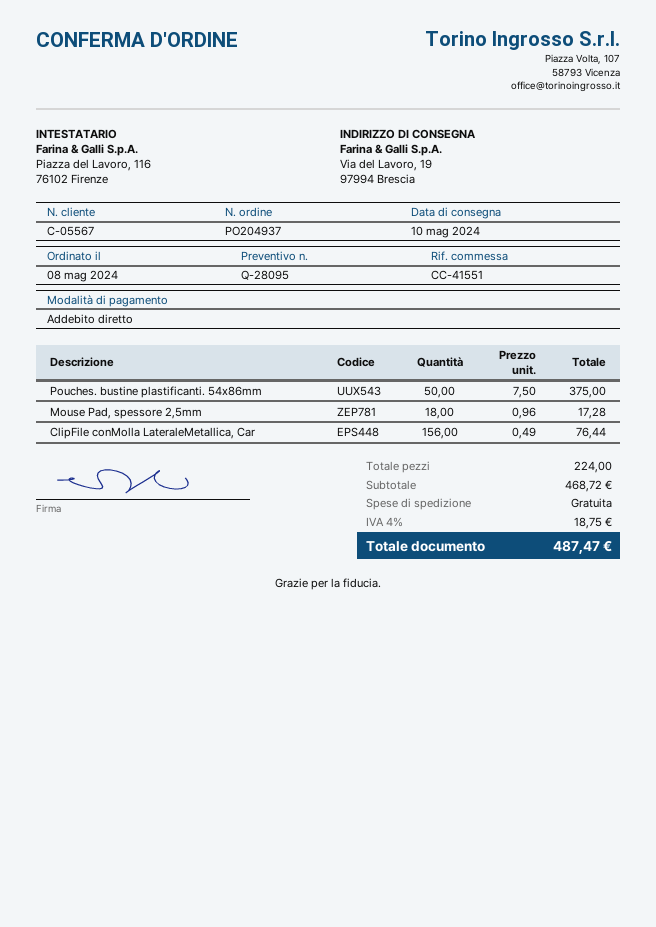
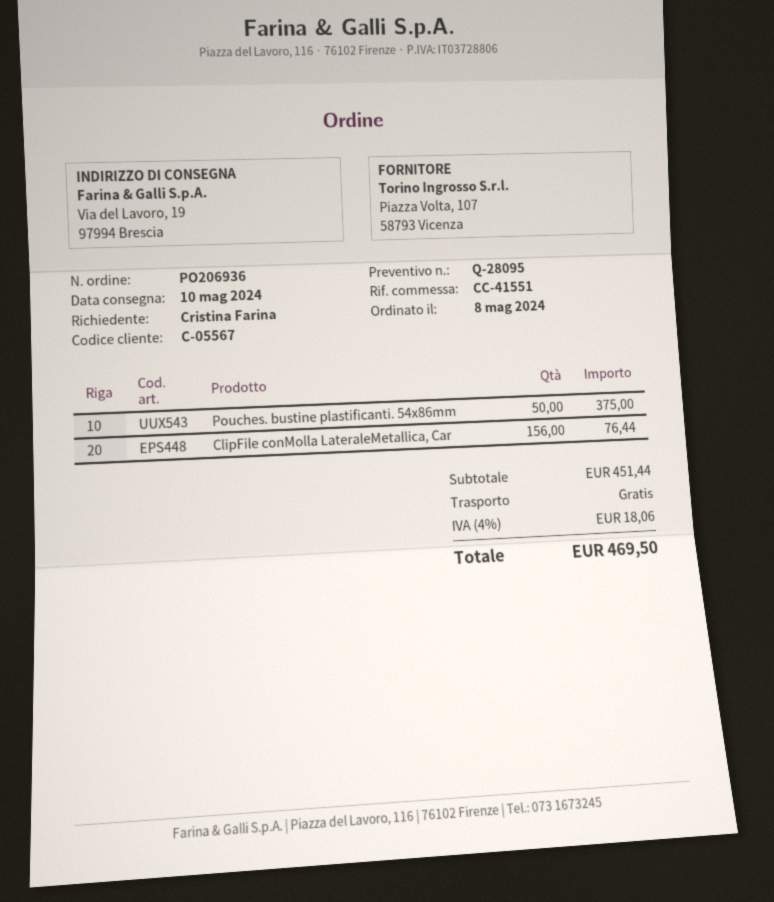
order number: PO204937 -> PO206936
Mouse Pad, spessore 2,5mm: 18 for 17.28 -> none
subtotal: 468.72 -> 451.44
tax: 4% = 18.75 -> 4% = 18.06
total: 487.47 -> 469.50

